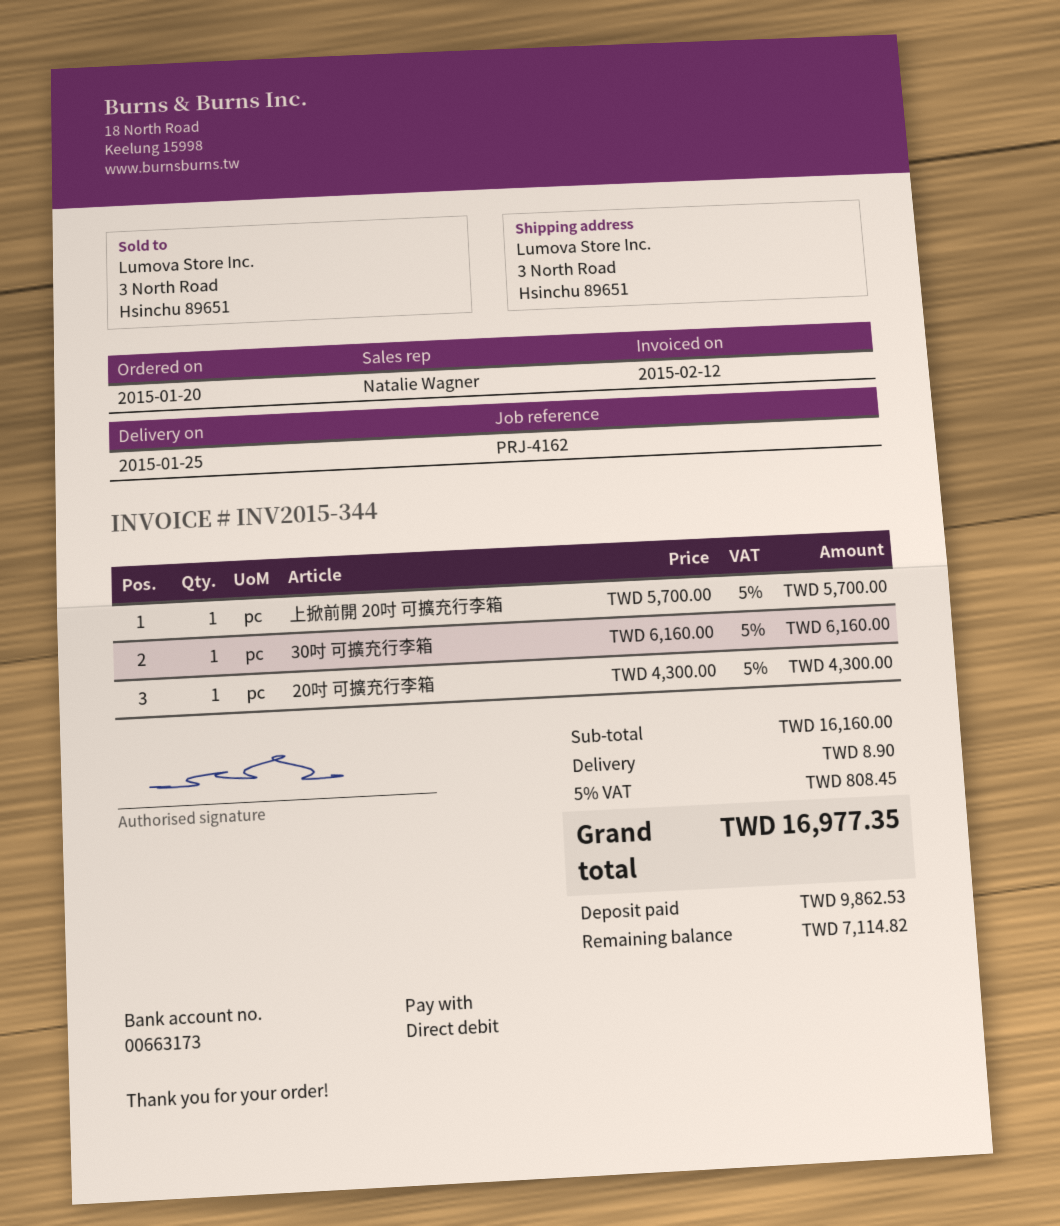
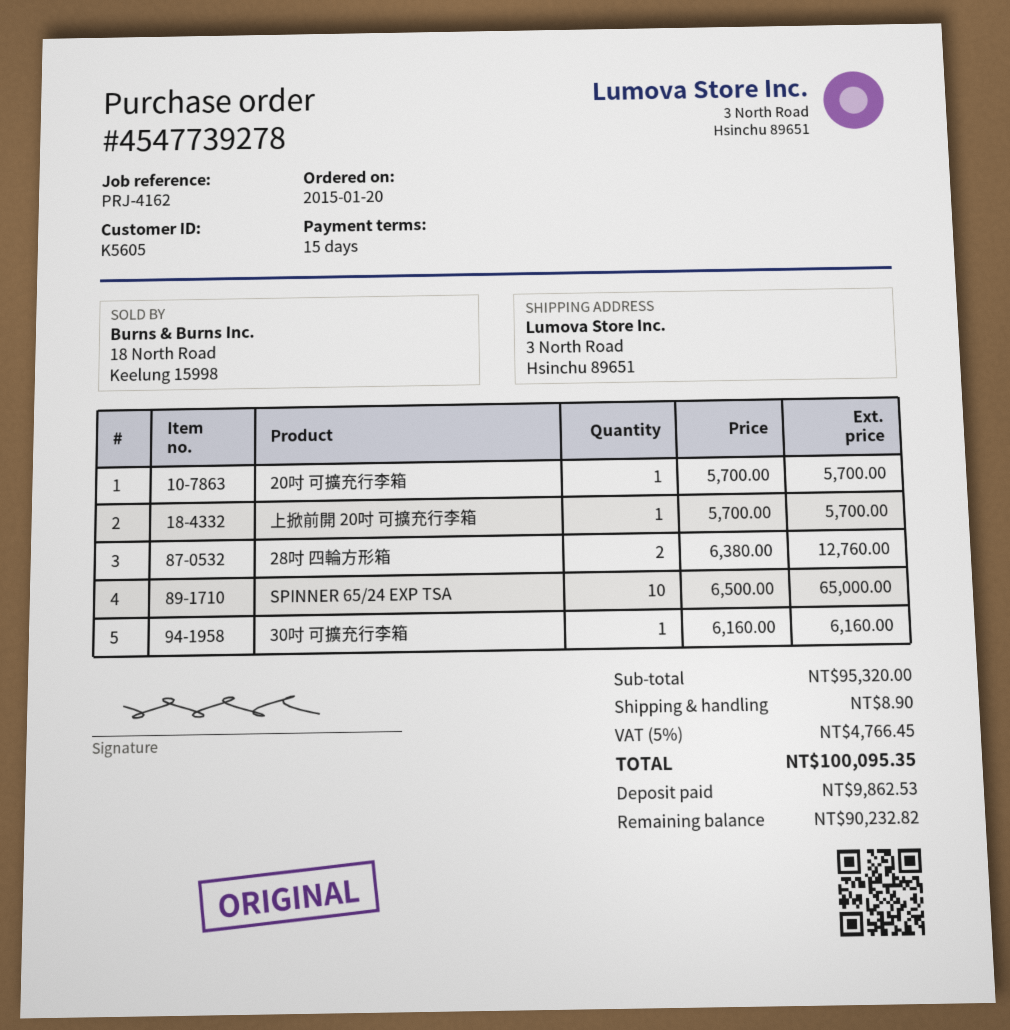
20吋 可擴充行李箱: 1 x 4300.00 = 4300.00 -> 1 x 5700.00 = 5700.00
28吋 四輪方形箱: none -> 2 x 6380.00 = 12760.00
SPINNER 65/24 EXP TSA: none -> 10 x 6500.00 = 65000.00
subtotal: 16160.00 -> 95320.00
tax: 5% = 808.45 -> 5% = 4766.45
total: 16977.35 -> 100095.35
balance: 7114.82 -> 90232.82

